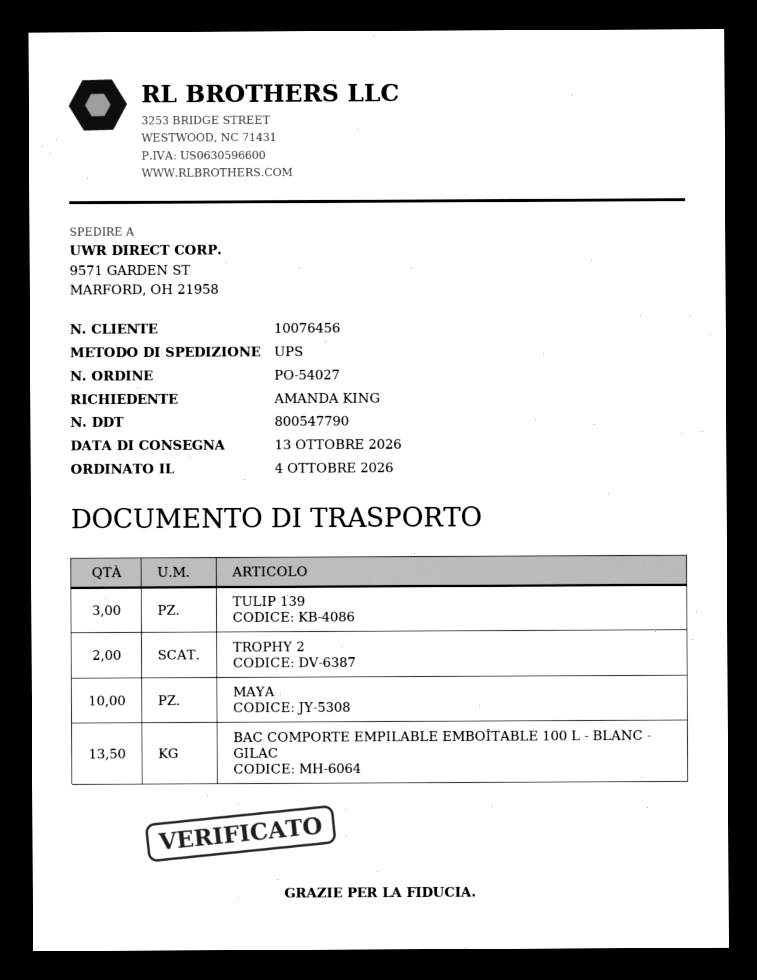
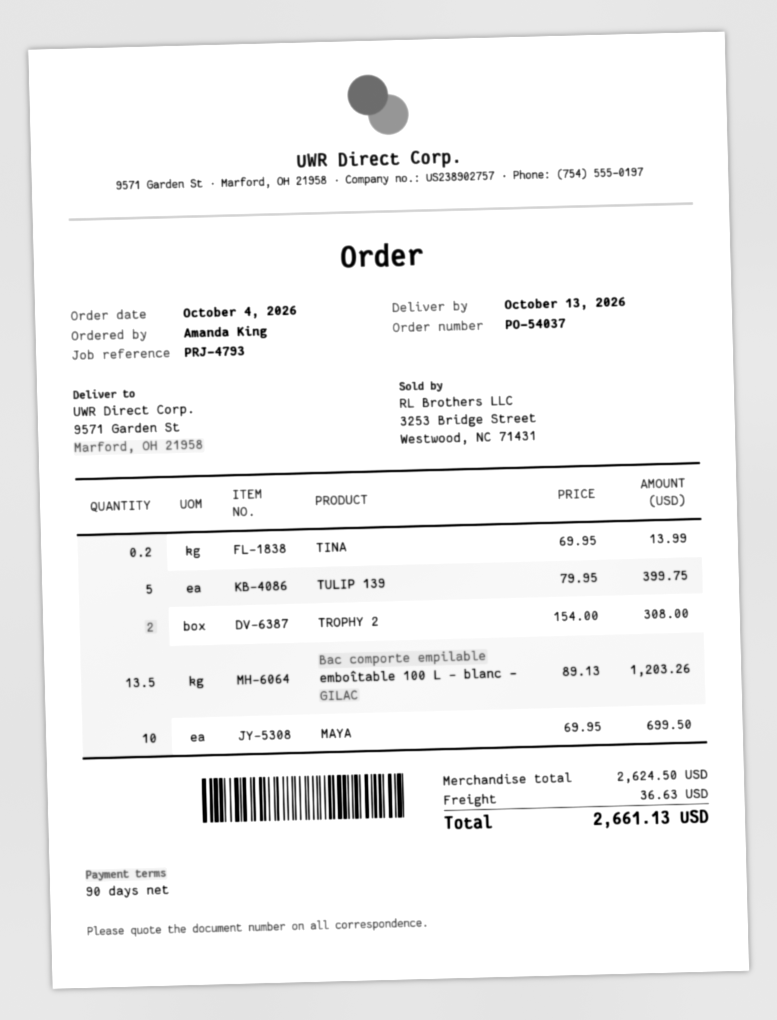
order number: PO-54027 -> PO-54037
TULIP 139: 3 -> 5
TINA: none -> 0.2

